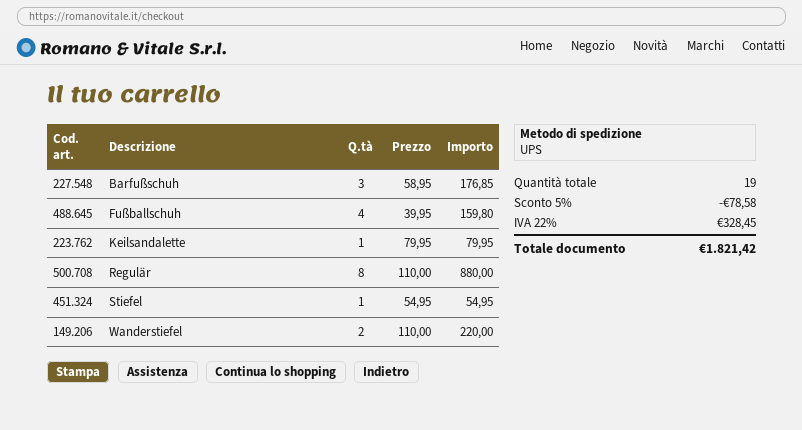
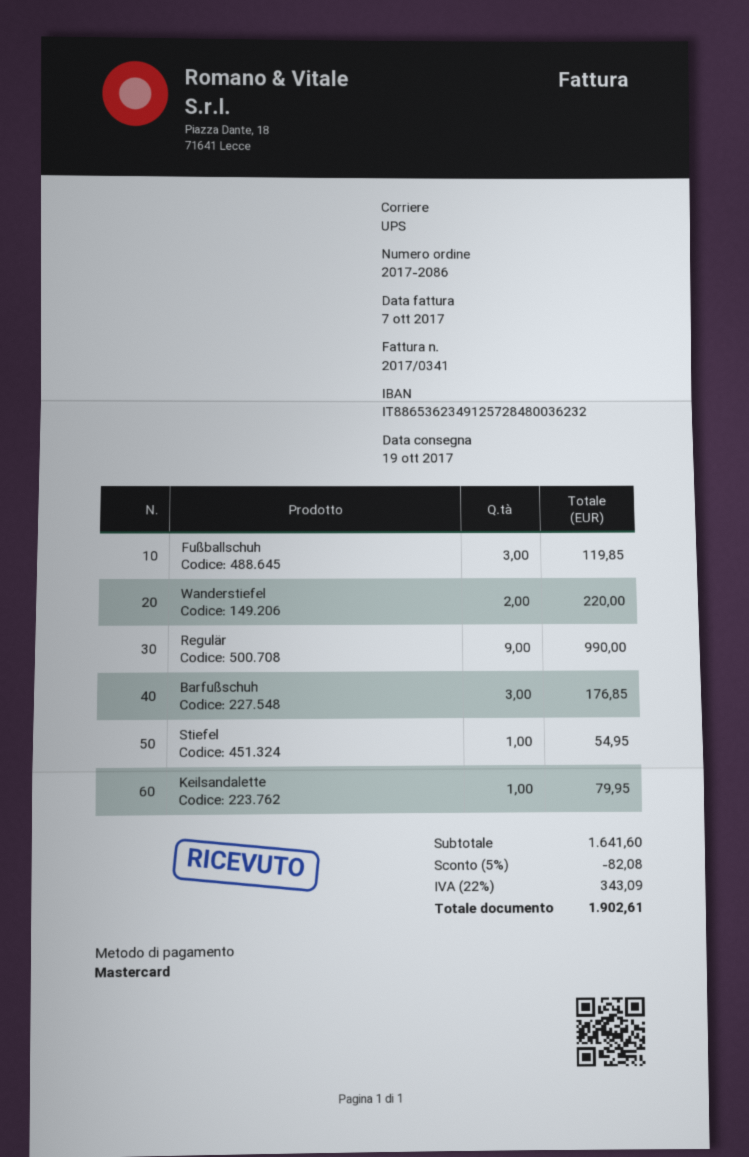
Fußballschuh: 4 for 159.80 -> 3 for 119.85
Regulär: 8 for 880.00 -> 9 for 990.00
discount: 5% = 78.58 -> 5% = 82.08
tax: 22% = 328.45 -> 22% = 343.09
total: 1821.42 -> 1902.61

